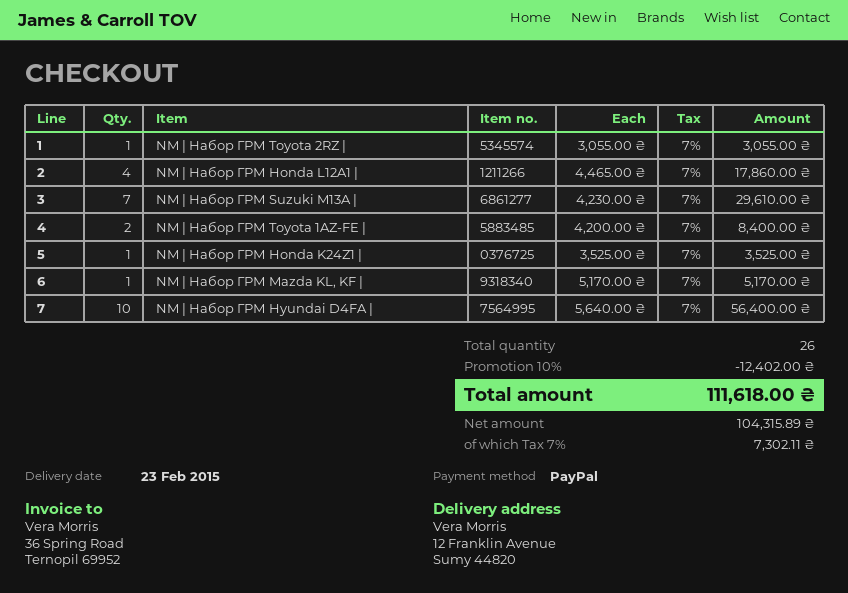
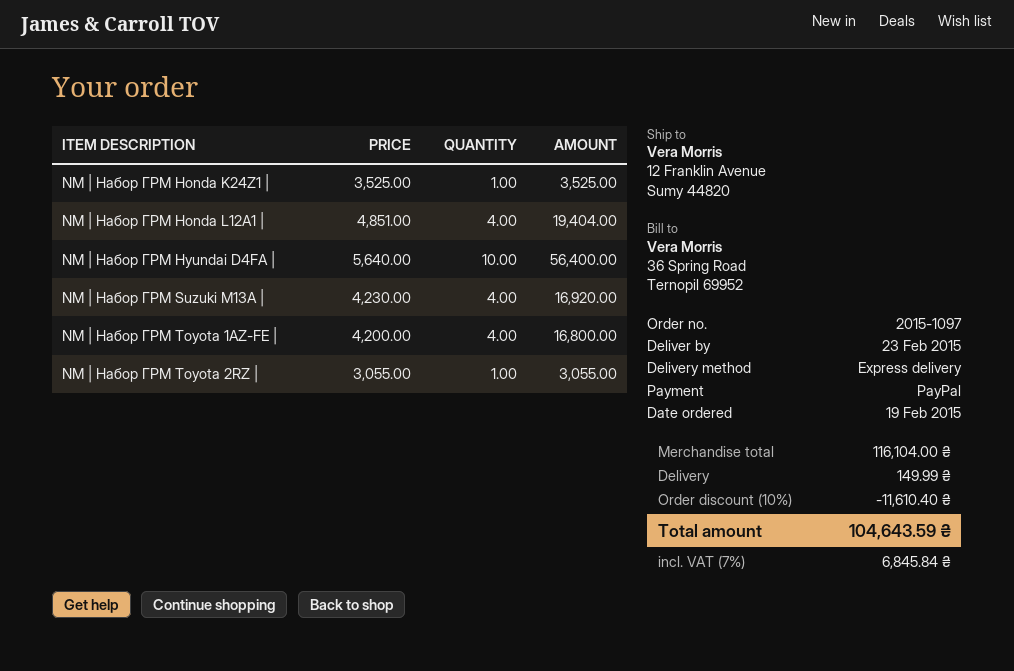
NM | Набор ГРМ Honda L12A1 |: 4 x 4465.00 = 17860.00 -> 4 x 4851.00 = 19404.00
NM | Набор ГРМ Suzuki M13A |: 7 x 4230.00 = 29610.00 -> 4 x 4230.00 = 16920.00
NM | Набор ГРМ Toyota 1AZ-FE |: 2 x 4200.00 = 8400.00 -> 4 x 4200.00 = 16800.00
NM | Набор ГРМ Mazda KL, KF |: 1 x 5170.00 = 5170.00 -> none
discount: 10% = 12402.00 -> 10% = 11610.40
shipping: none -> 149.99
tax: 7% = 7302.11 -> 7% = 6845.84
total: 111618.00 -> 104643.59

